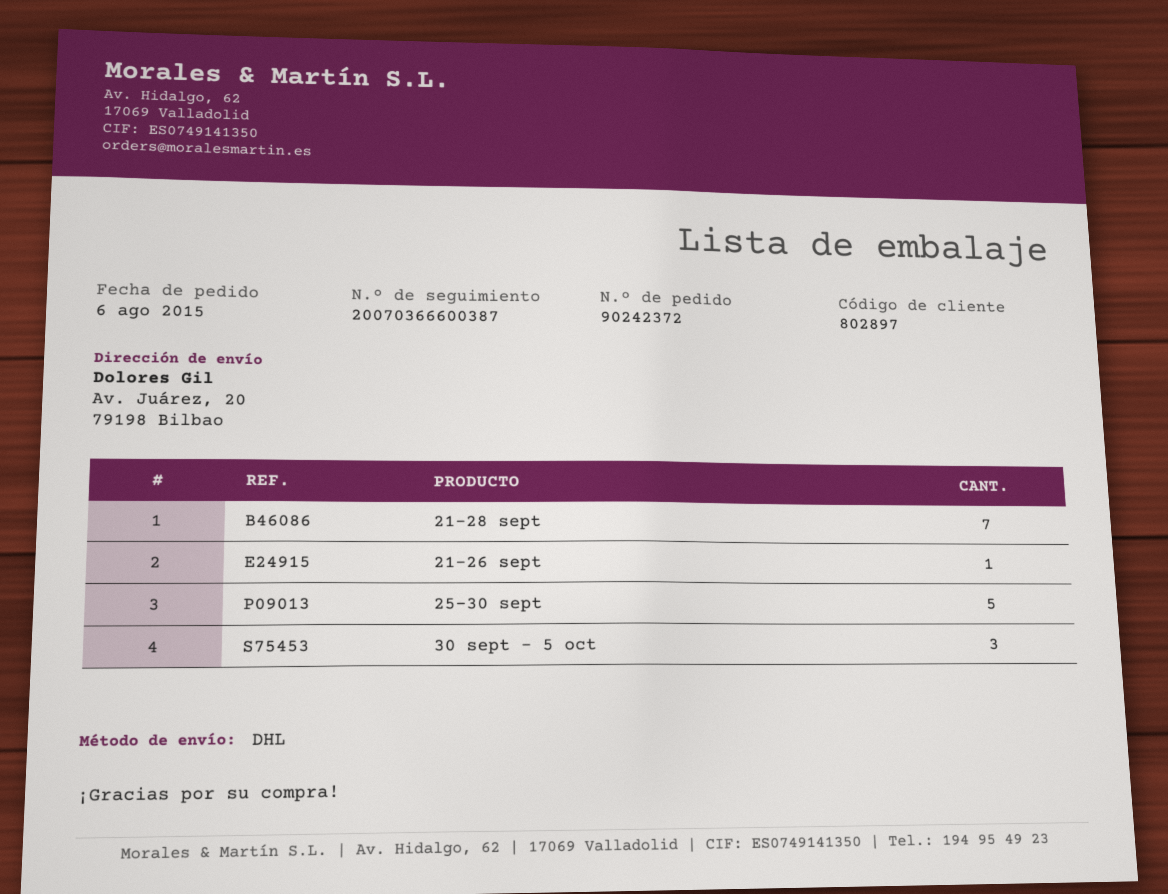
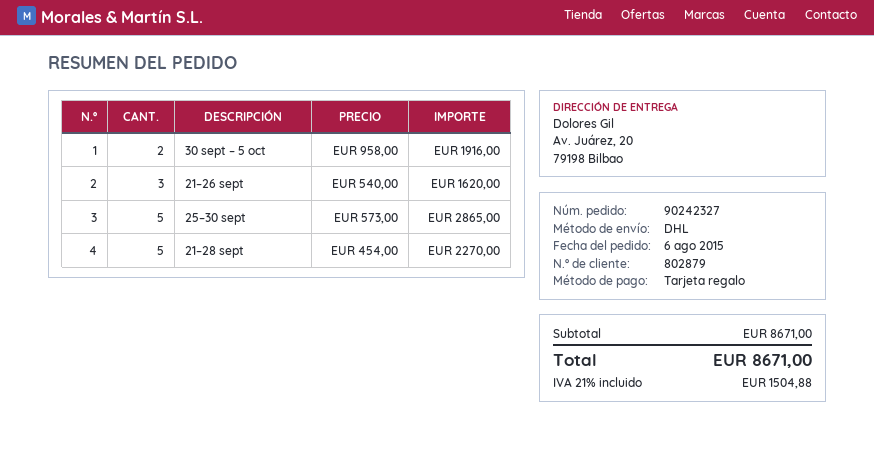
order number: 90242372 -> 90242327
customer number: 802897 -> 802879
21–28 sept: 7 -> 5
21–26 sept: 1 -> 3
30 sept – 5 oct: 3 -> 2

